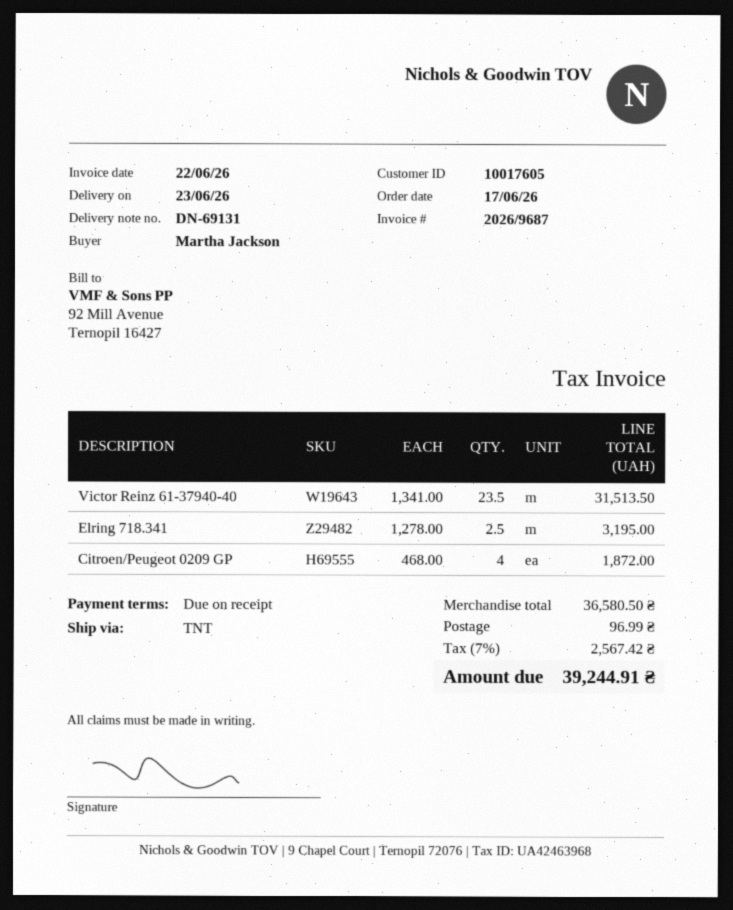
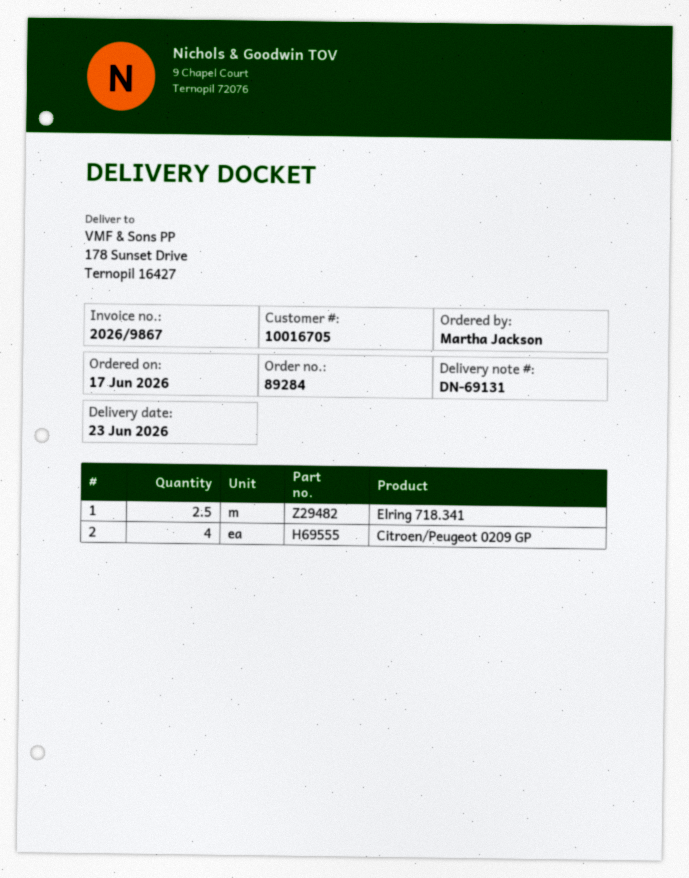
invoice number: 2026/9687 -> 2026/9867
customer number: 10017605 -> 10016705
Victor Reinz 61-37940-40: 23.5 -> none

